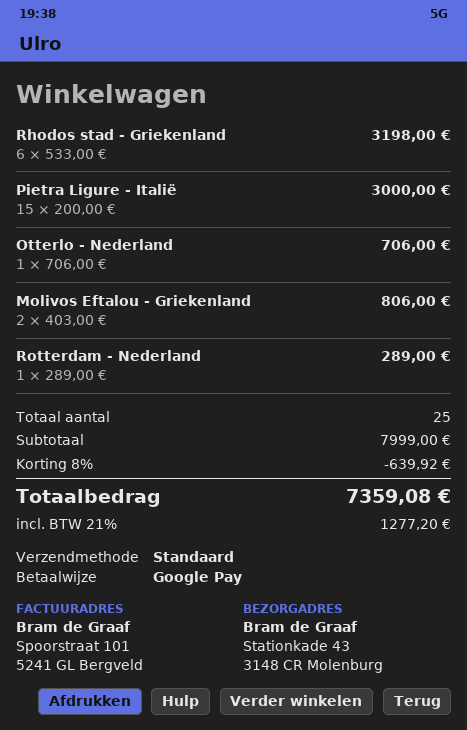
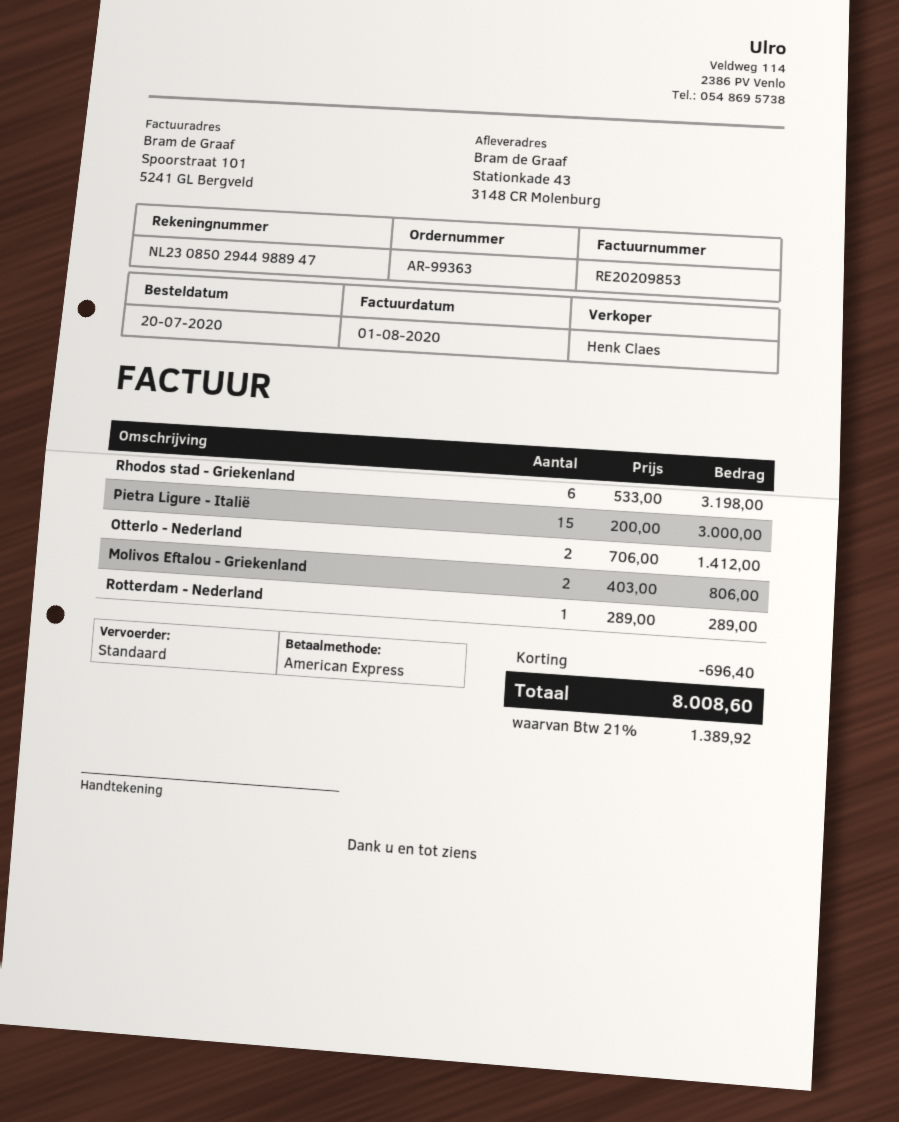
payment method: Google Pay -> American Express
Otterlo - Nederland: 1 x 706.00 = 706.00 -> 2 x 706.00 = 1412.00
discount: 639.92 -> 696.40
tax: 21% = 1277.20 -> 21% = 1389.92
total: 7359.08 -> 8008.60

